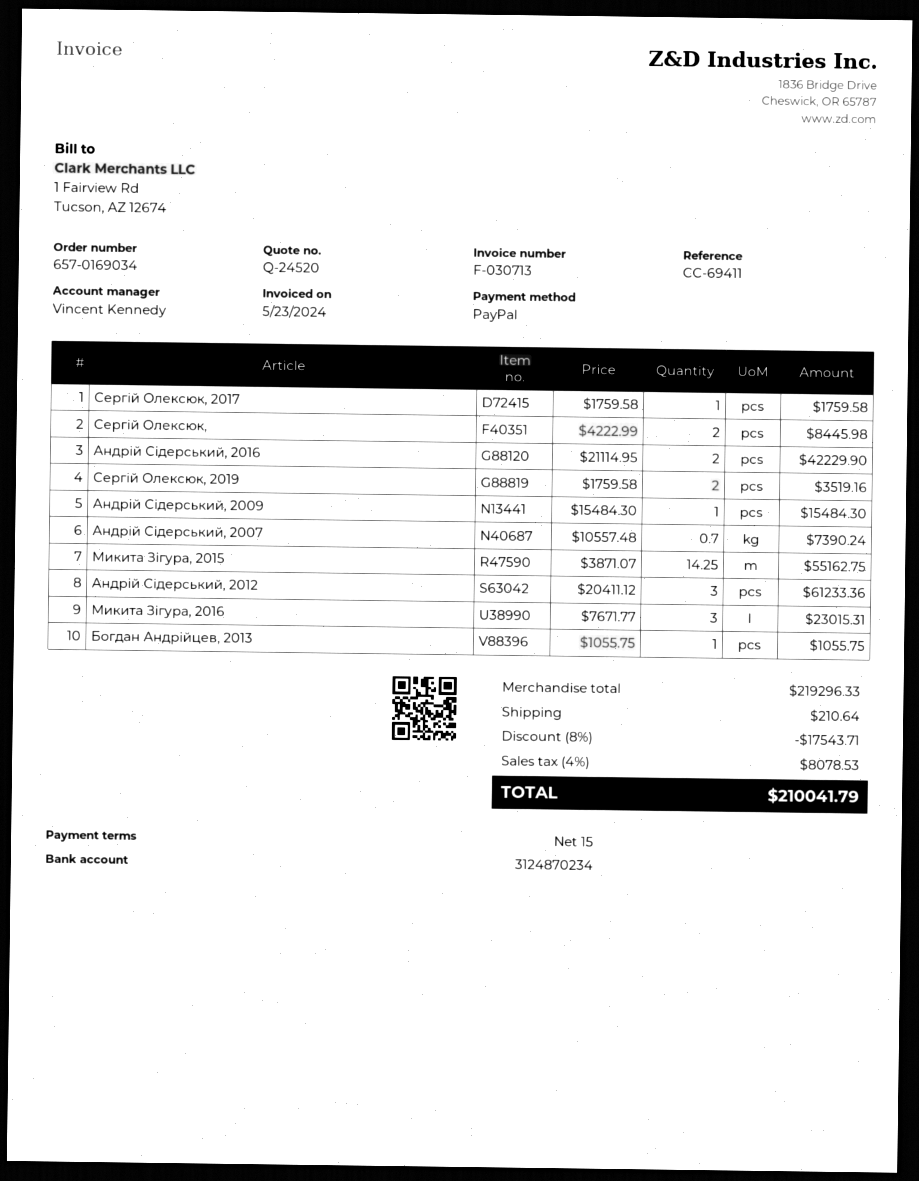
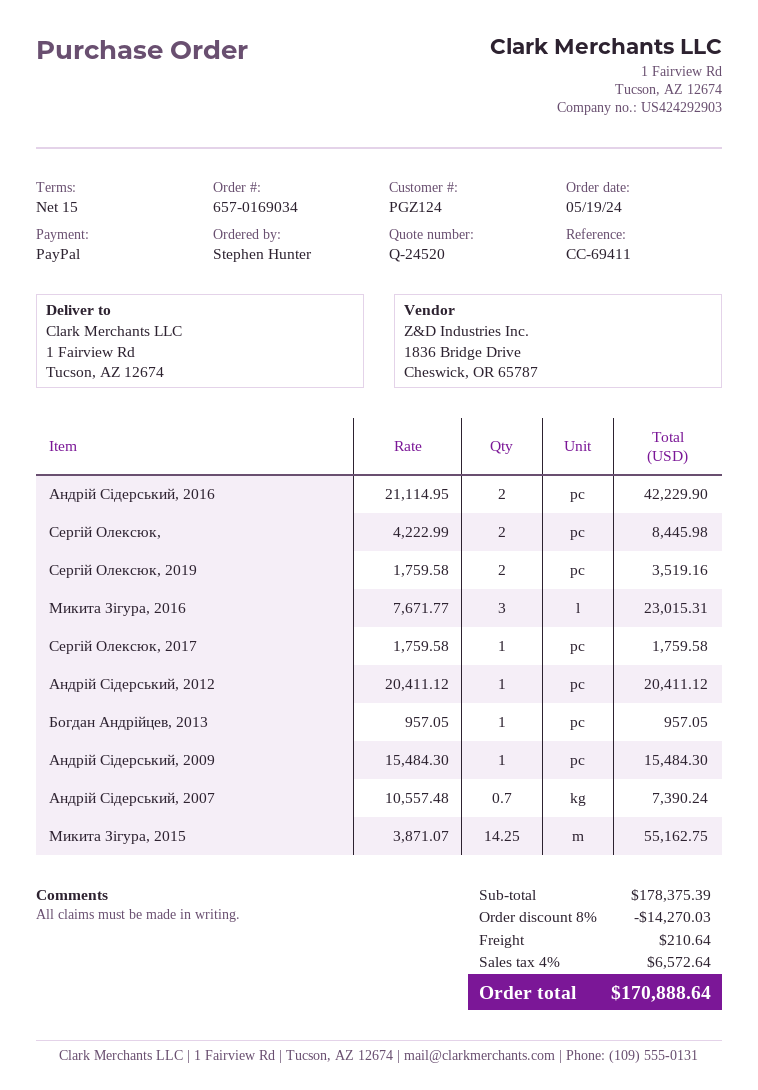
Андрій Сідерський, 2012: 3 x 20411.12 = 61233.36 -> 1 x 20411.12 = 20411.12
Богдан Андрійцев, 2013: 1 x 1055.75 = 1055.75 -> 1 x 957.05 = 957.05
subtotal: 219296.33 -> 178375.39
discount: 8% = 17543.71 -> 8% = 14270.03
tax: 4% = 8078.53 -> 4% = 6572.64
total: 210041.79 -> 170888.64

